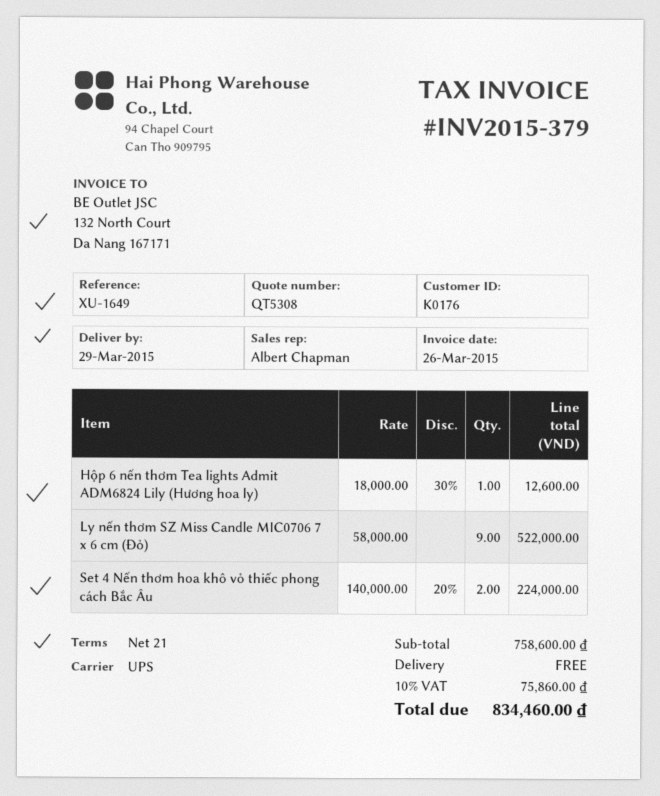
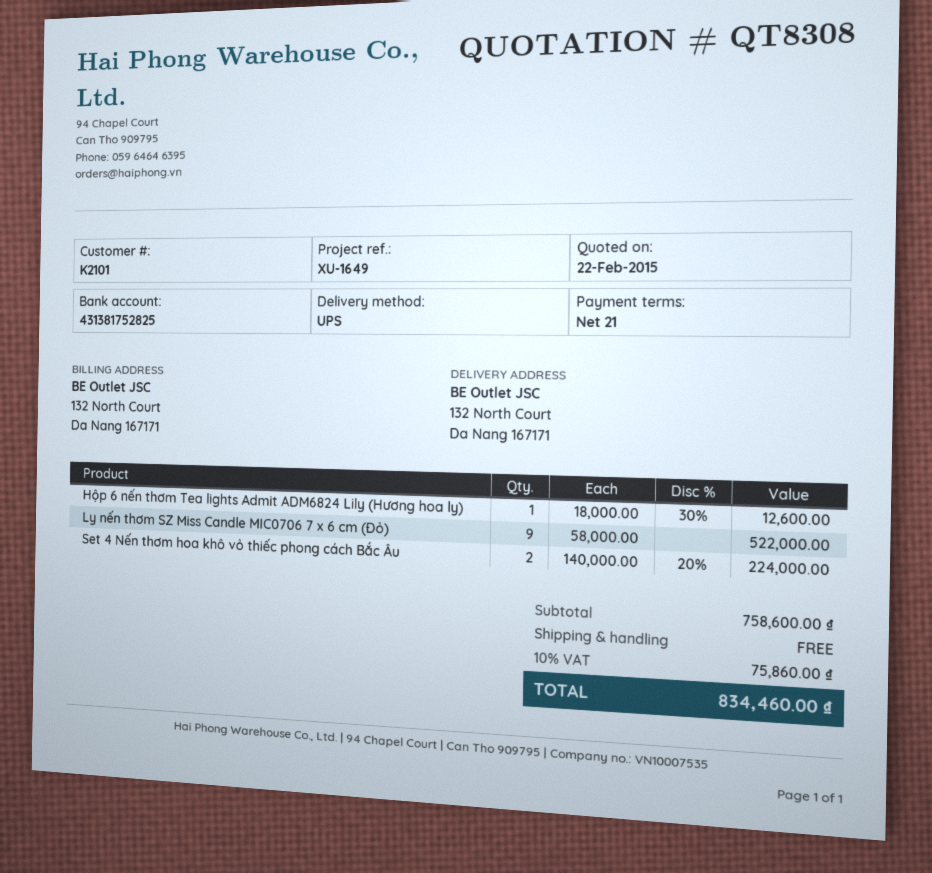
quote number: QT5308 -> QT8308
customer number: K0176 -> K2101

